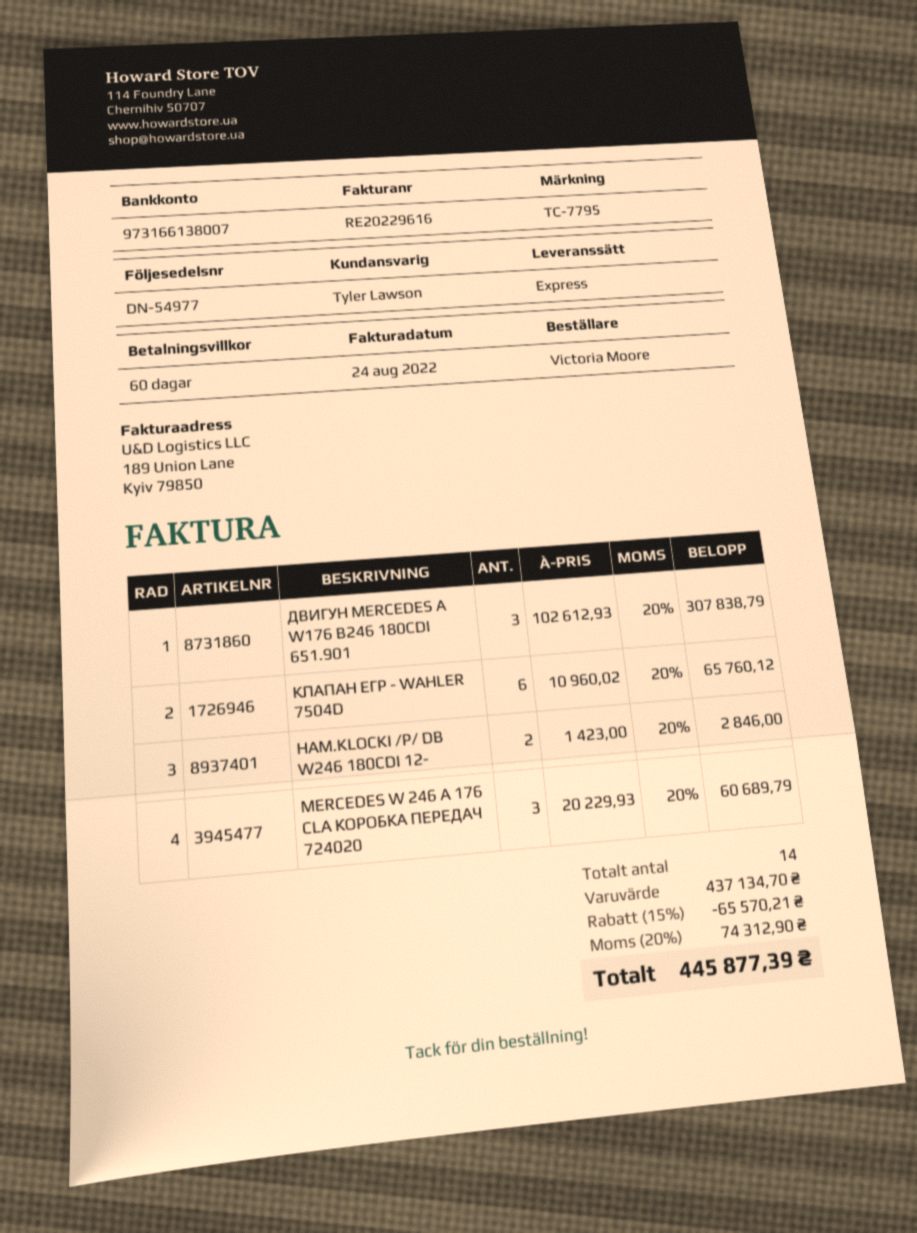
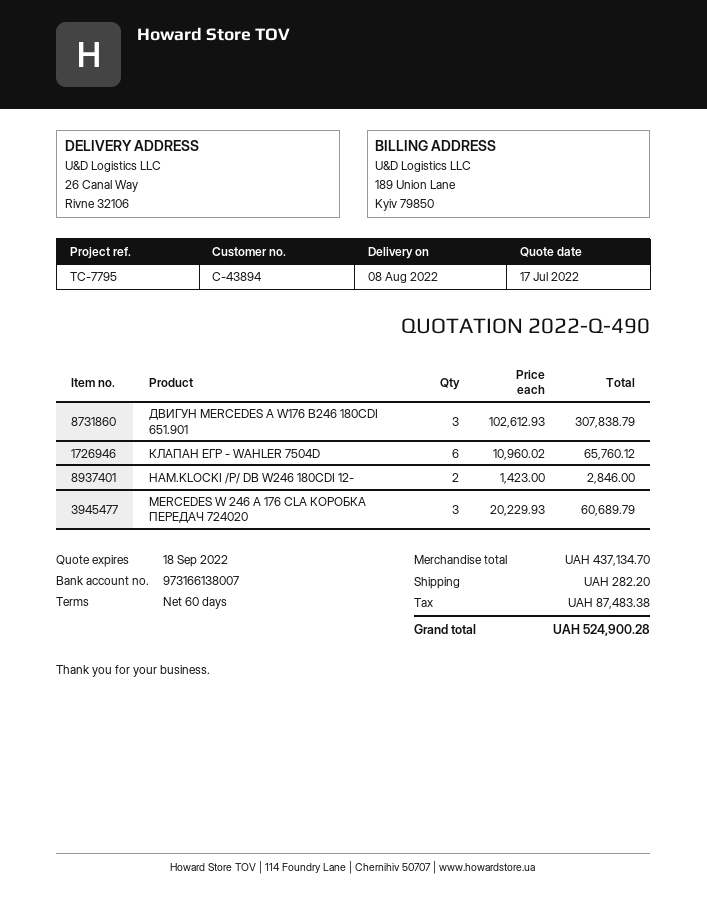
discount: 15% = 65570.21 -> none
shipping: none -> 282.20
tax: 74312.90 -> 87483.38
total: 445877.39 -> 524900.28

